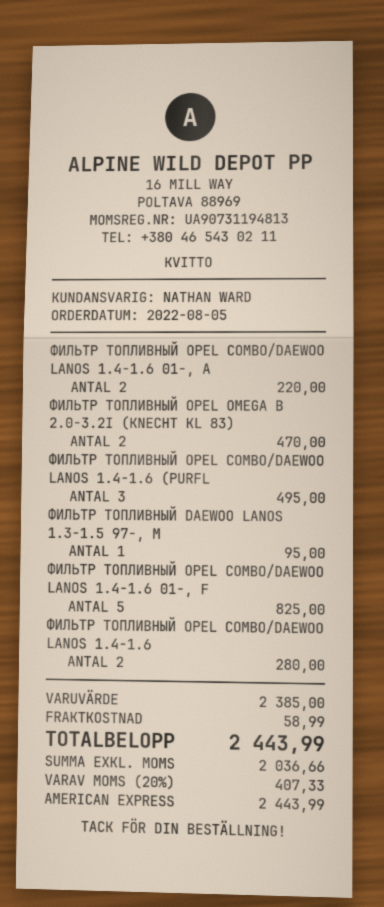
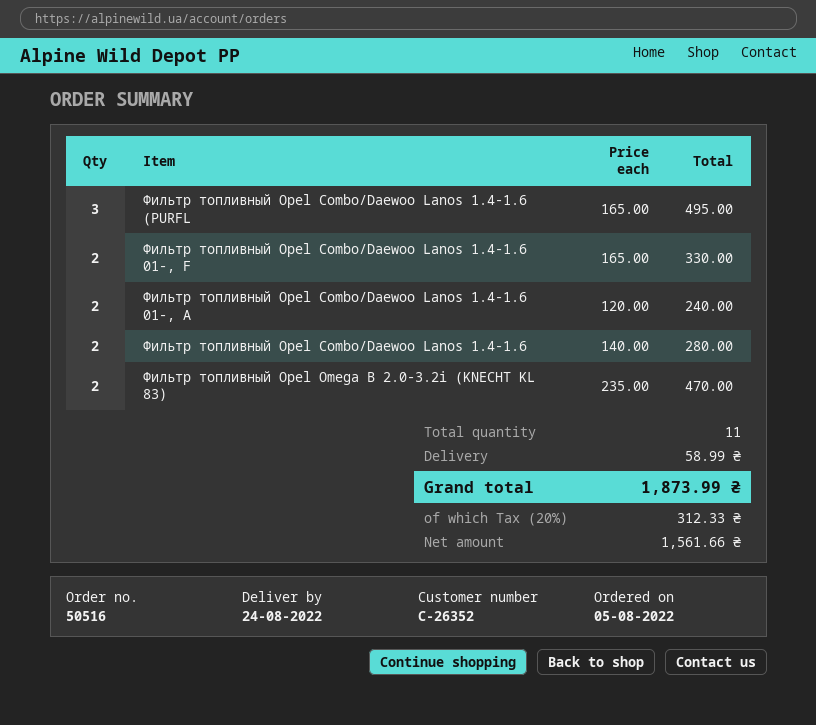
ФИЛЬТР ТОПЛИВНЫЙ OPEL COMBO/DAEWOO LANOS 1.4-1.6 01-, A: 2 for 220.00 -> 2 for 240.00
ФИЛЬТР ТОПЛИВНЫЙ DAEWOO LANOS 1.3-1.5 97-, M: 1 for 95.00 -> none
ФИЛЬТР ТОПЛИВНЫЙ OPEL COMBO/DAEWOO LANOS 1.4-1.6 01-, F: 5 for 825.00 -> 2 for 330.00
net: 2036.66 -> 1561.66
tax: 20% = 407.33 -> 20% = 312.33
total: 2443.99 -> 1873.99

